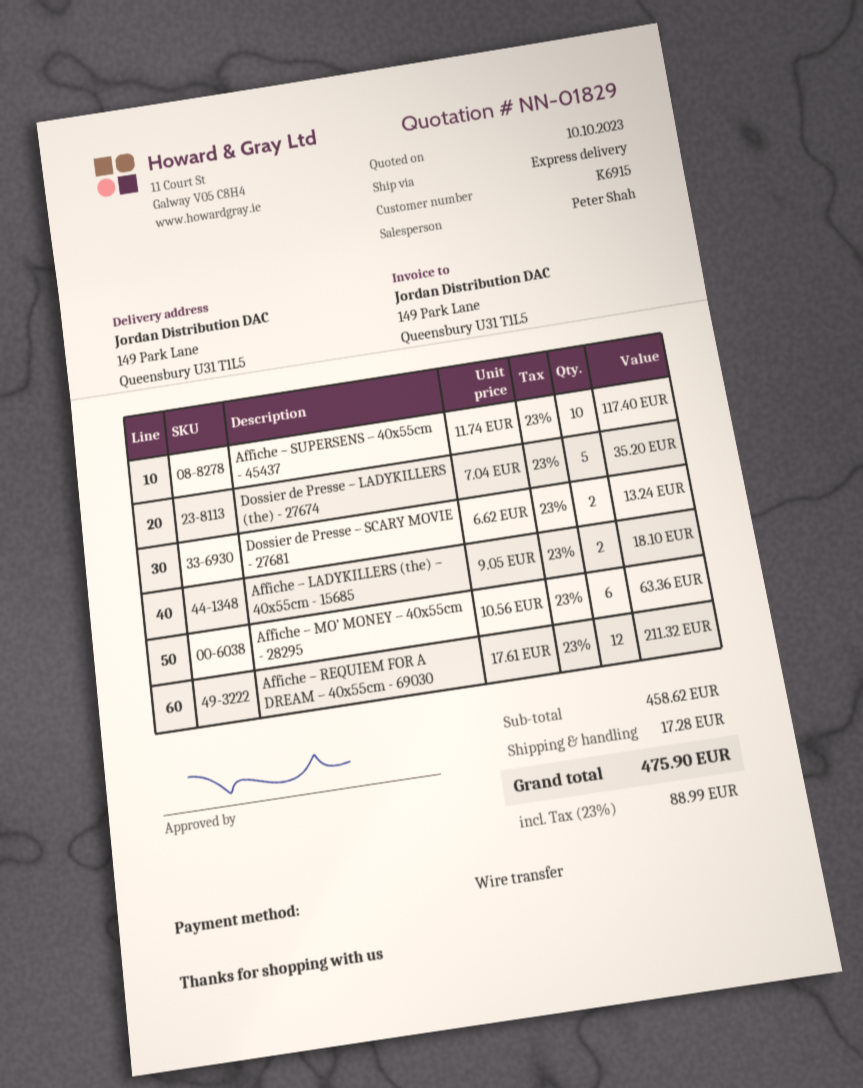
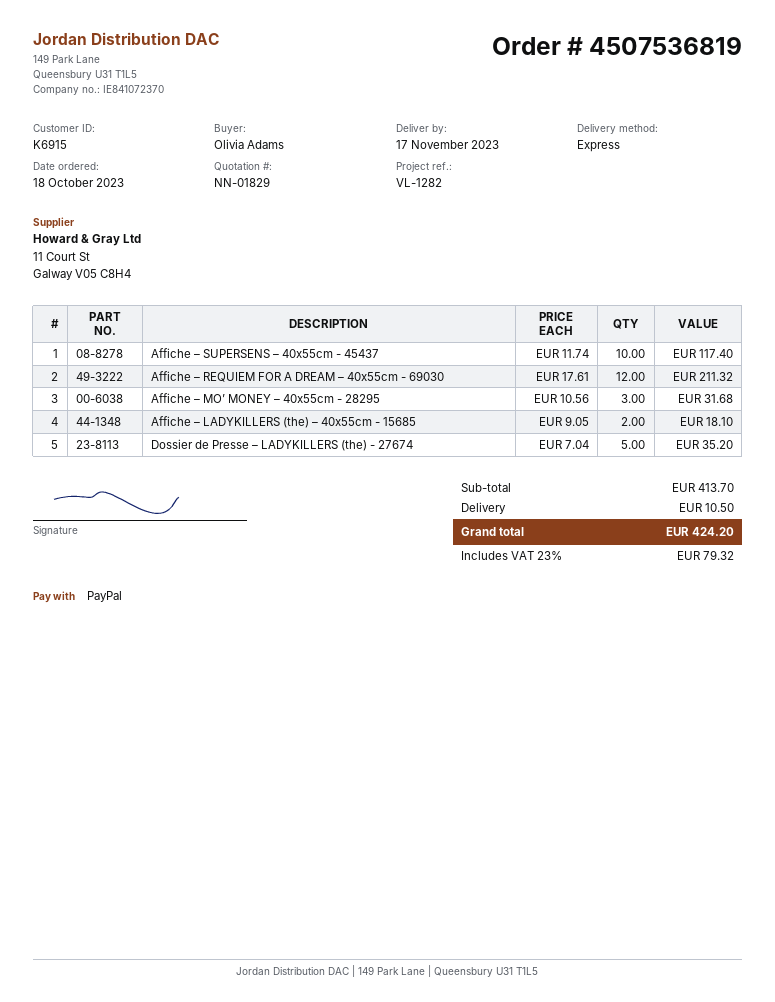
payment method: bank transfer -> PayPal
Dossier de Presse – SCARY MOVIE - 27681: 2 x 6.62 = 13.24 -> none
Affiche – MO’ MONEY – 40x55cm - 28295: 6 x 10.56 = 63.36 -> 3 x 10.56 = 31.68
subtotal: 458.62 -> 413.70
shipping: 17.28 -> 10.50
tax: 23% = 88.99 -> 23% = 79.32
total: 475.90 -> 424.20

